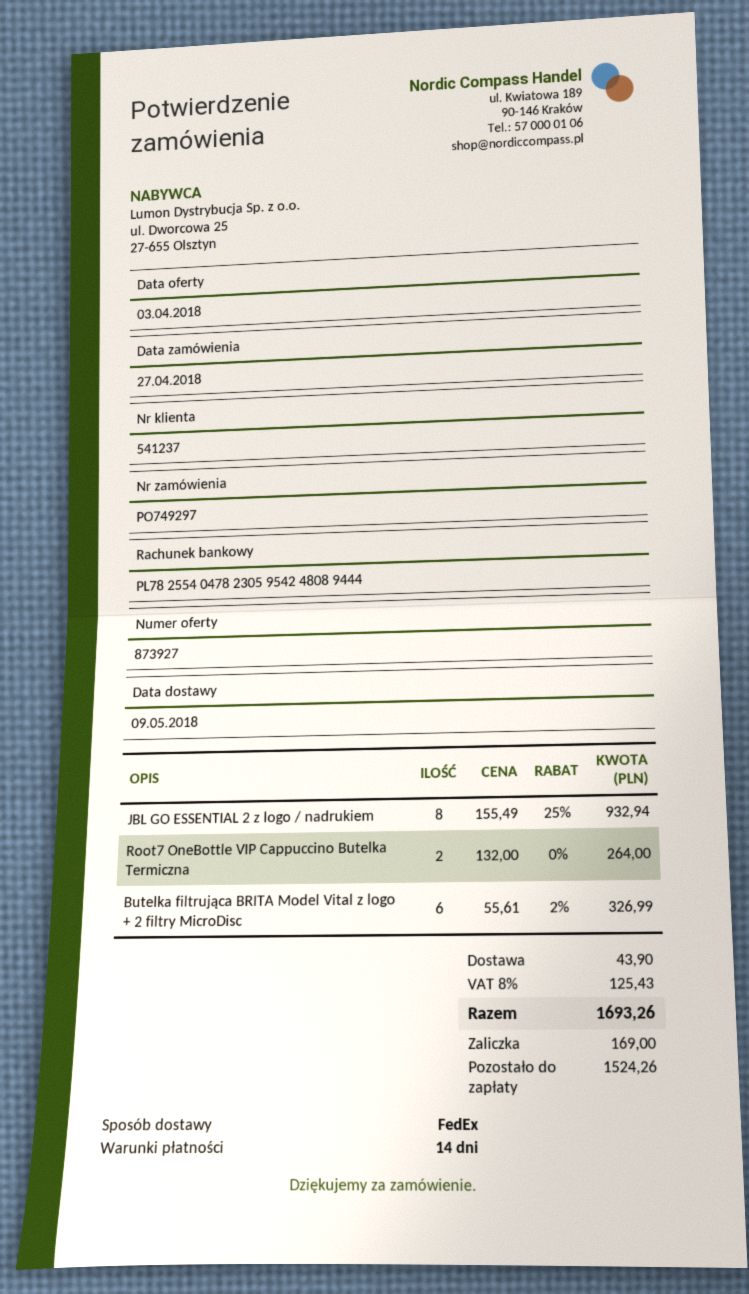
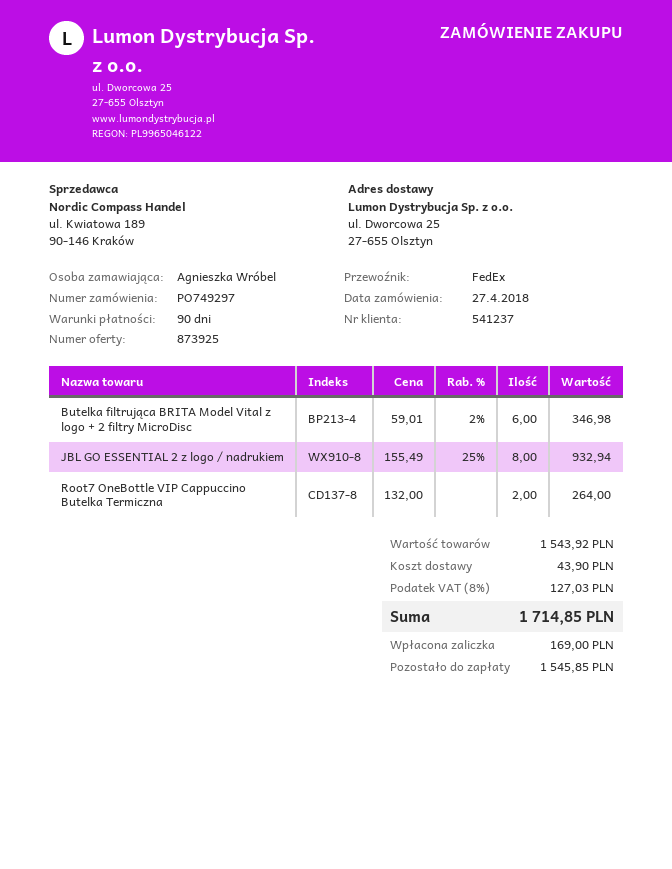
quote number: 873927 -> 873925
payment terms: 14 days -> 90 days
Butelka filtrująca BRITA Model Vital z logo + 2 filtry MicroDisc: 6 x 55.61 - 2% = 326.99 -> 6 x 59.01 - 2% = 346.98
tax: 8% = 125.43 -> 8% = 127.03
total: 1693.26 -> 1714.85
balance: 1524.26 -> 1545.85

